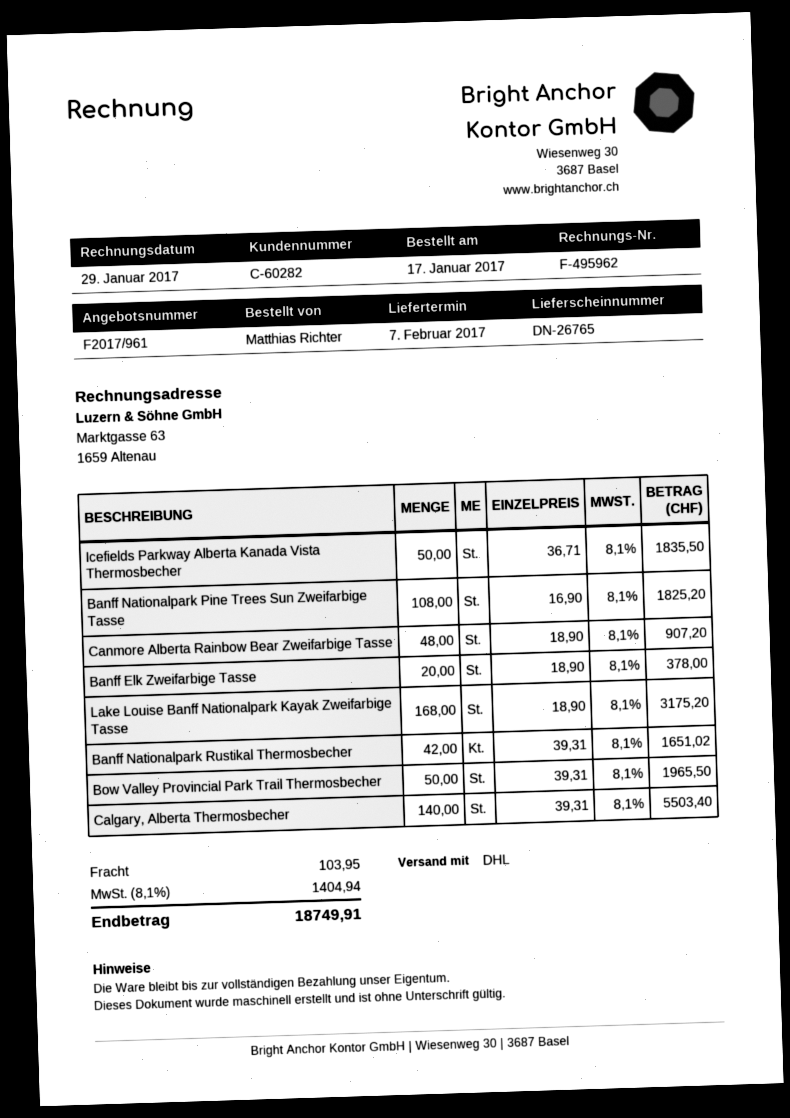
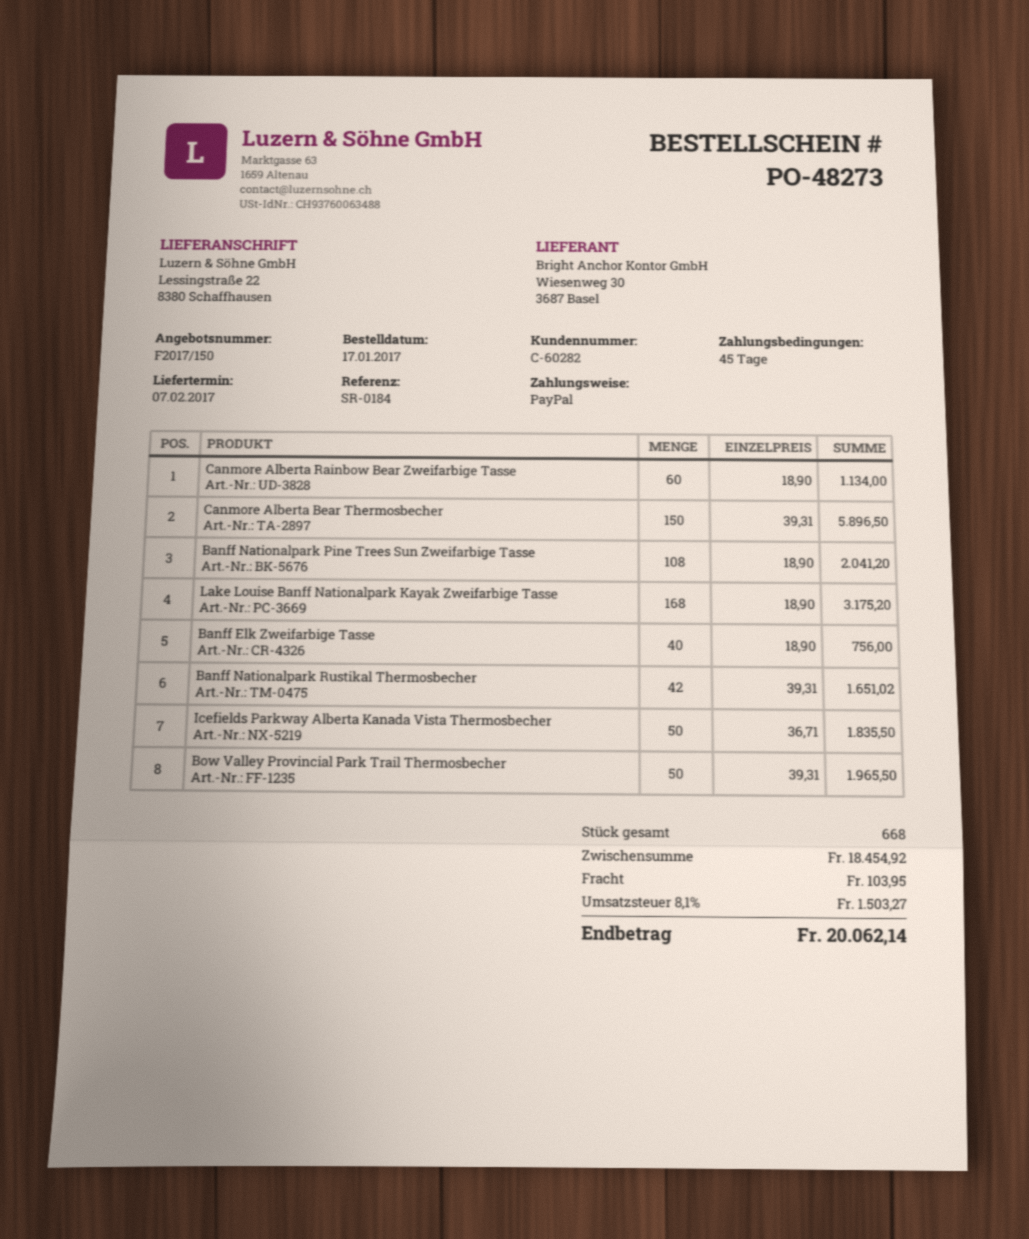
quote number: F2017/961 -> F2017/150
Banff Nationalpark Pine Trees Sun Zweifarbige Tasse: 108 x 16.90 = 1825.20 -> 108 x 18.90 = 2041.20
Canmore Alberta Rainbow Bear Zweifarbige Tasse: 48 x 18.90 = 907.20 -> 60 x 18.90 = 1134.00
Banff Elk Zweifarbige Tasse: 20 x 18.90 = 378.00 -> 40 x 18.90 = 756.00
Calgary, Alberta Thermosbecher: 140 x 39.31 = 5503.40 -> none
Canmore Alberta Bear Thermosbecher: none -> 150 x 39.31 = 5896.50
tax: 8.1% = 1404.94 -> 8.1% = 1503.27
total: 18749.91 -> 20062.14

